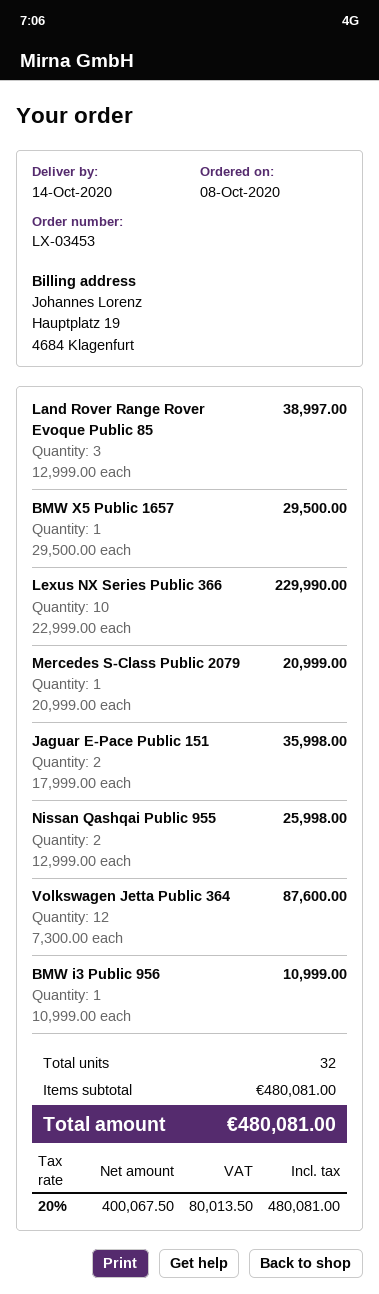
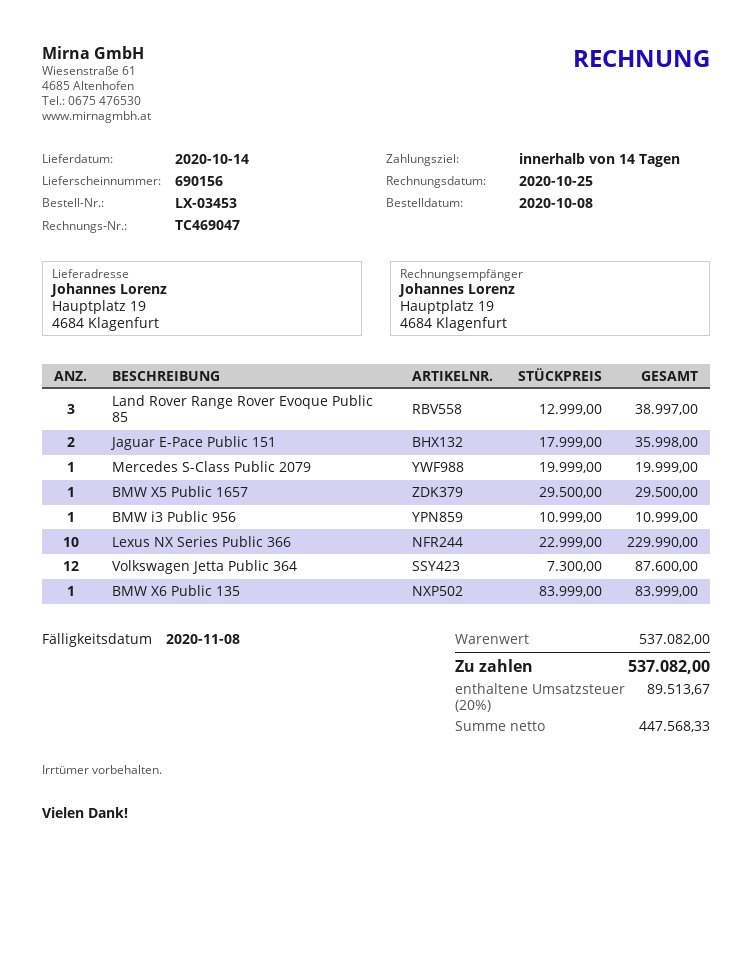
Mercedes S-Class Public 2079: 1 x 20999.00 = 20999.00 -> 1 x 19999.00 = 19999.00
Nissan Qashqai Public 955: 2 x 12999.00 = 25998.00 -> none
BMW X6 Public 135: none -> 1 x 83999.00 = 83999.00
subtotal: 480081.00 -> 537082.00
net: 400067.50 -> 447568.33
tax: 20% = 80013.50 -> 20% = 89513.67
total: 480081.00 -> 537082.00

